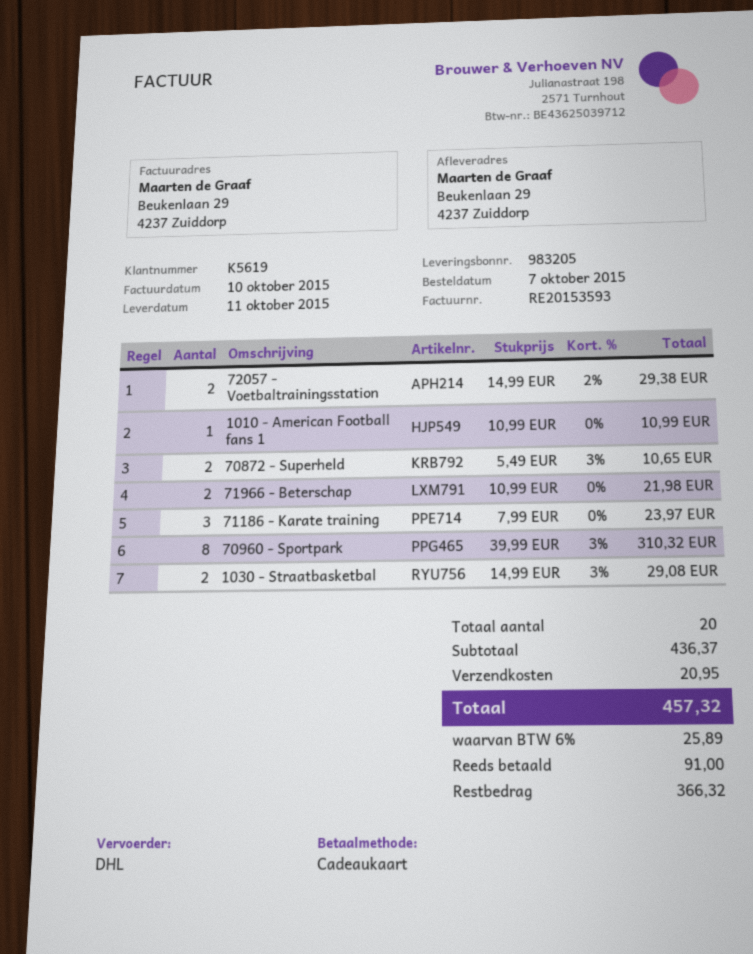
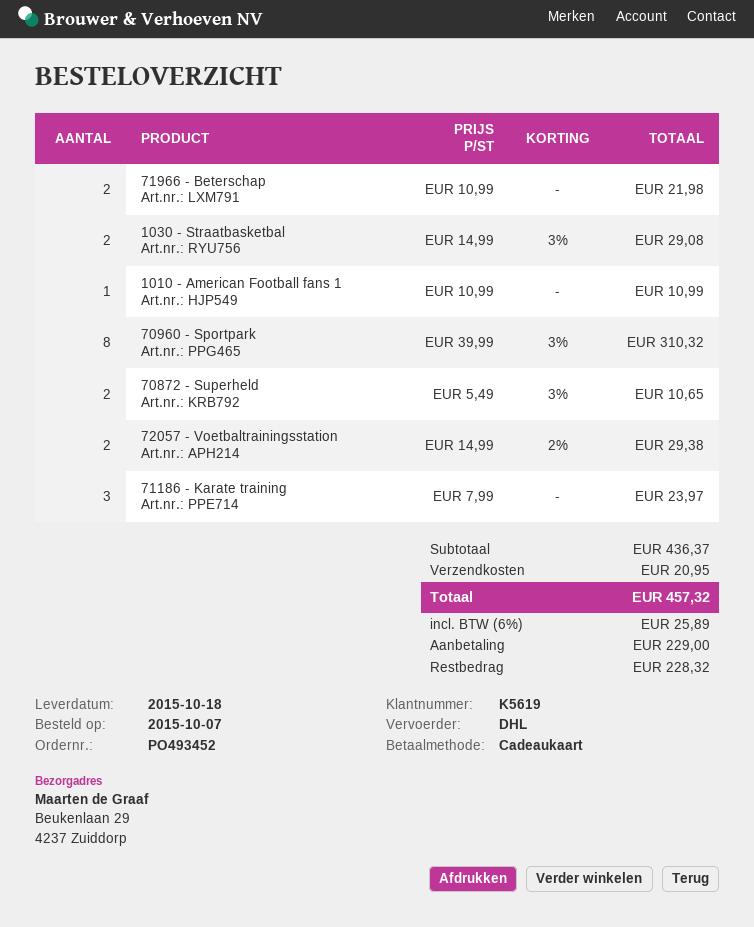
delivery date: 2015-10-11 -> 2015-10-18
deposit: 91.00 -> 229.00
balance: 366.32 -> 228.32

